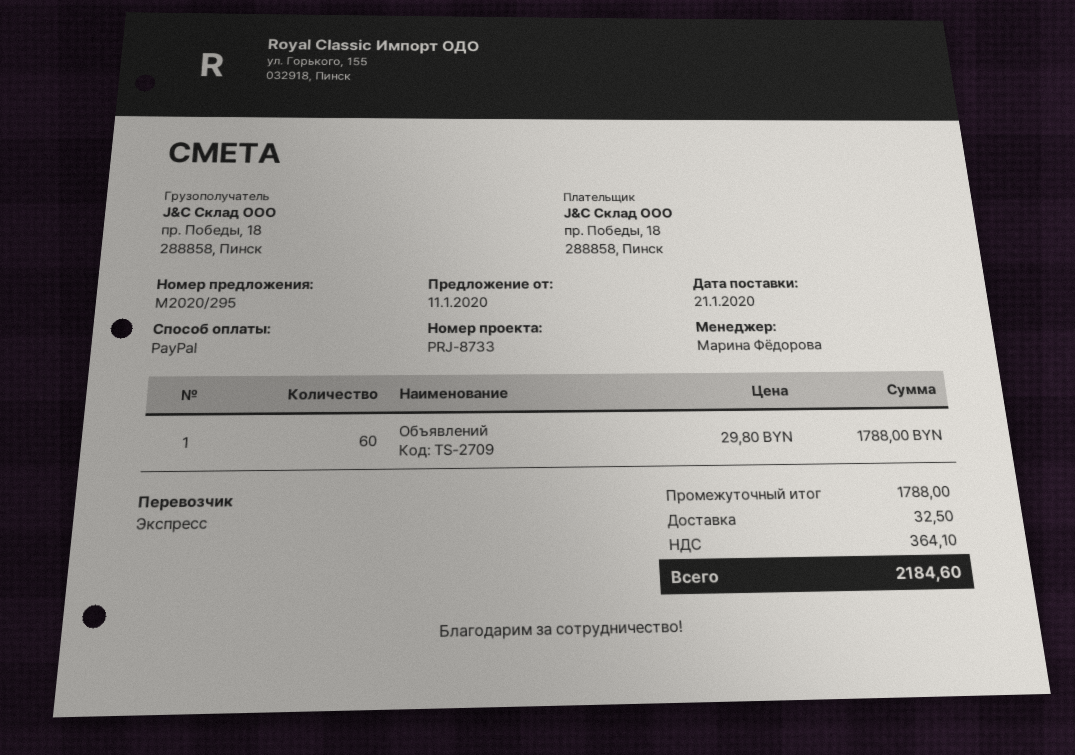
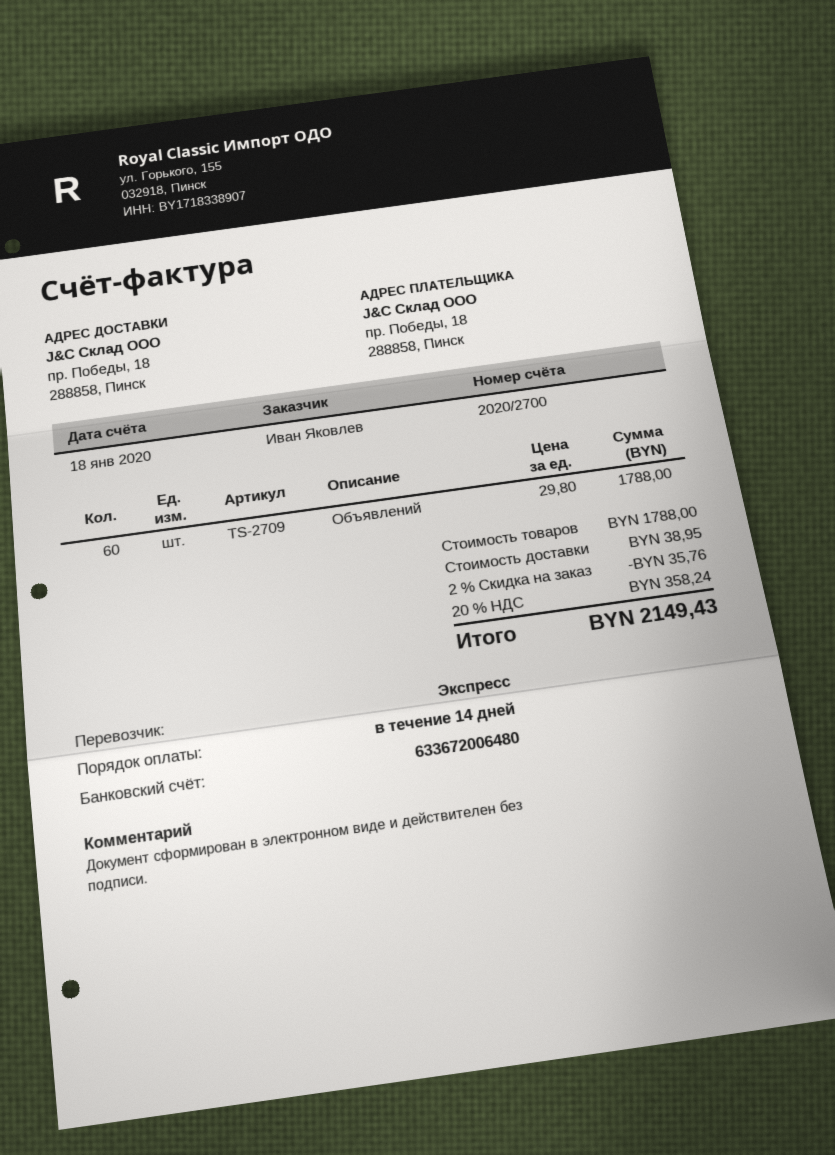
discount: none -> 2% = 35.76
shipping: 32.50 -> 38.95
tax: 364.10 -> 358.24
total: 2184.60 -> 2149.43

